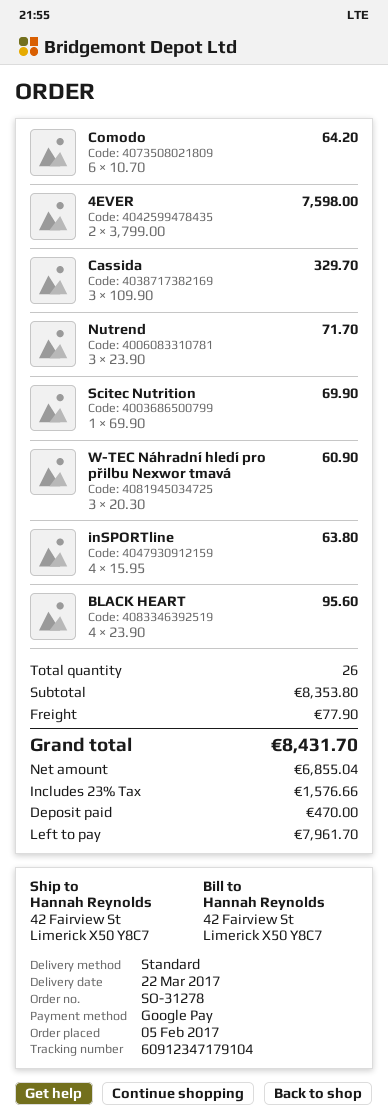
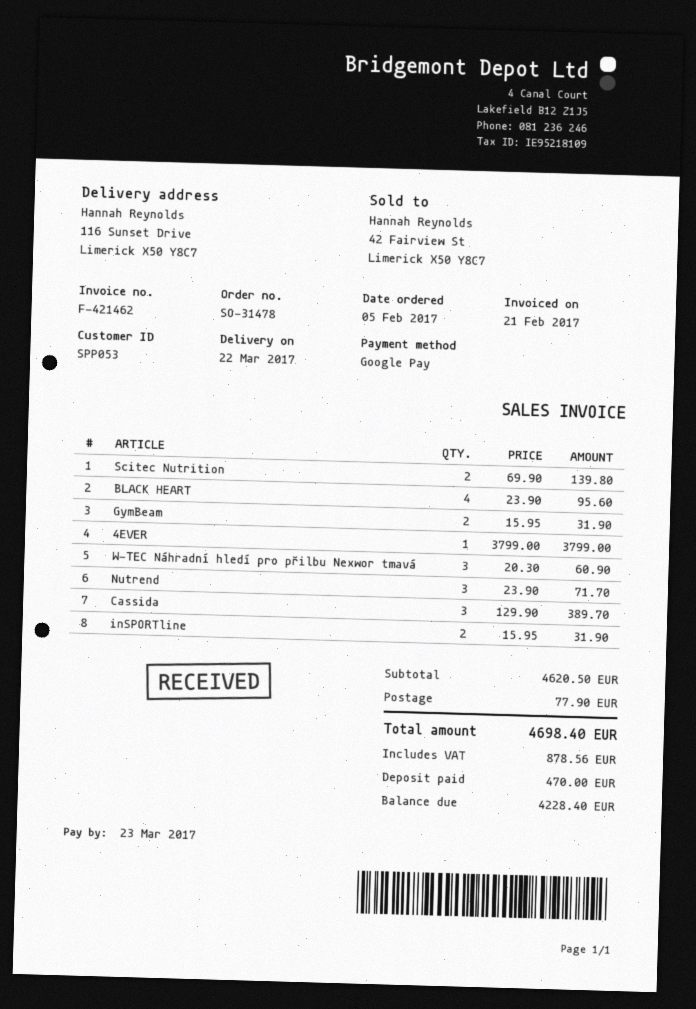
order number: SO-31278 -> SO-31478
ship to: 42 Fairview St, Limerick X50 Y8C7 -> 116 Sunset Drive, Limerick X50 Y8C7
Comodo: 6 x 10.70 = 64.20 -> none
4EVER: 2 x 3799.00 = 7598.00 -> 1 x 3799.00 = 3799.00
Cassida: 3 x 109.90 = 329.70 -> 3 x 129.90 = 389.70
Scitec Nutrition: 1 x 69.90 = 69.90 -> 2 x 69.90 = 139.80
inSPORTline: 4 x 15.95 = 63.80 -> 2 x 15.95 = 31.90
GymBeam: none -> 2 x 15.95 = 31.90
subtotal: 8353.80 -> 4620.50
tax: 1576.66 -> 878.56
total: 8431.70 -> 4698.40
balance: 7961.70 -> 4228.40

